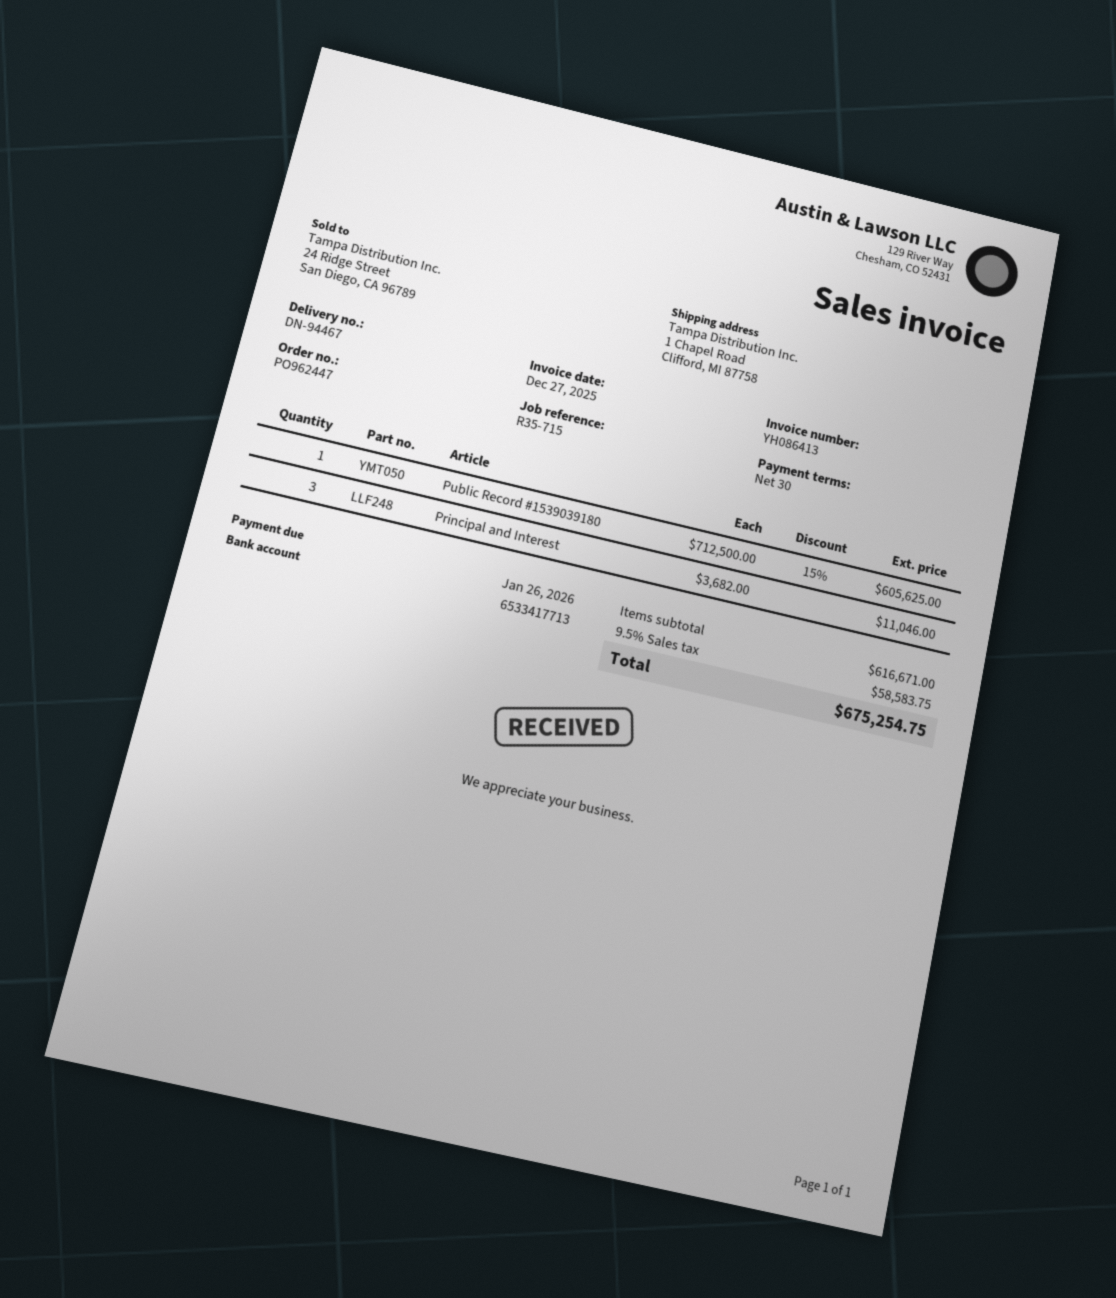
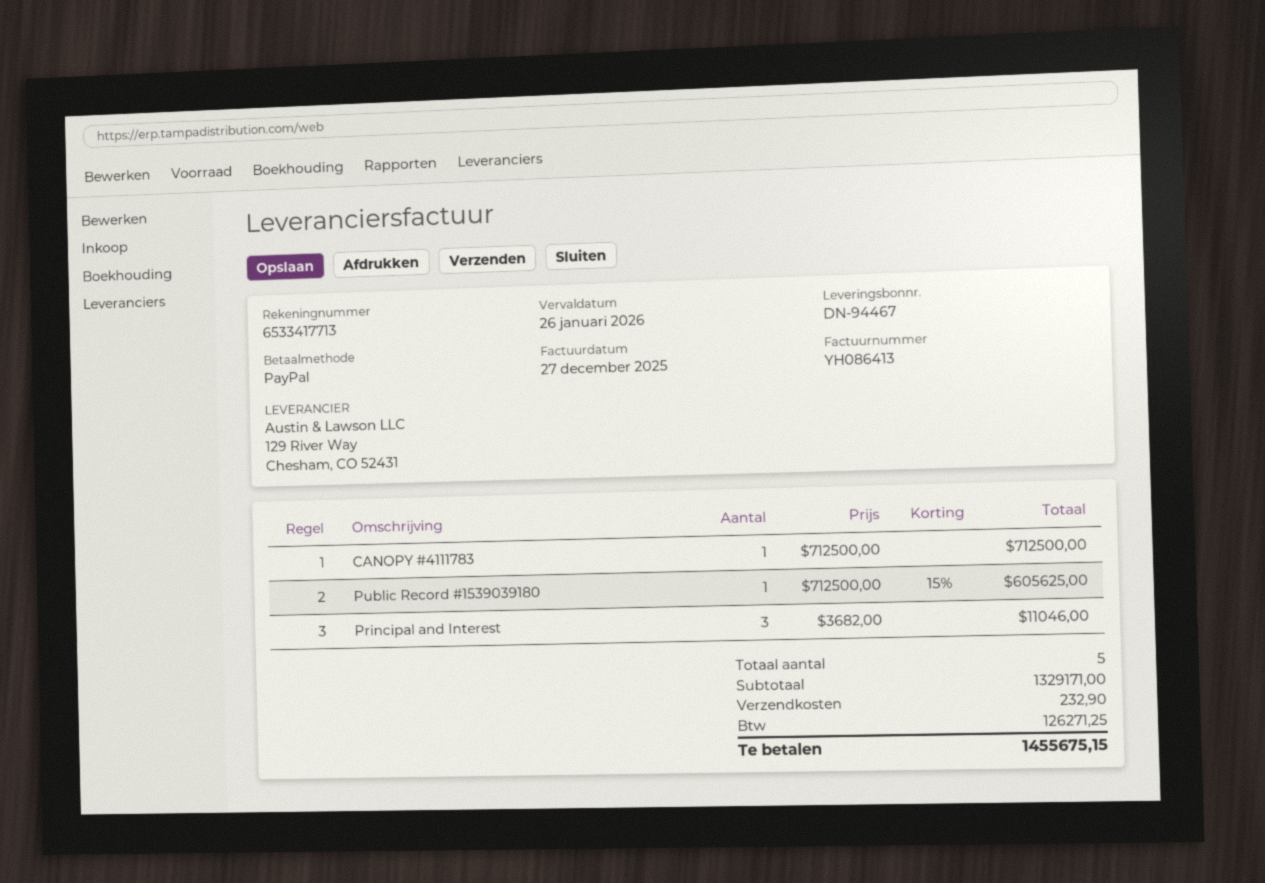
CANOPY #4111783: none -> 1 x 712500.00 = 712500.00
subtotal: 616671.00 -> 1329171.00
shipping: none -> 232.90
tax: 58583.75 -> 126271.25
total: 675254.75 -> 1455675.15

